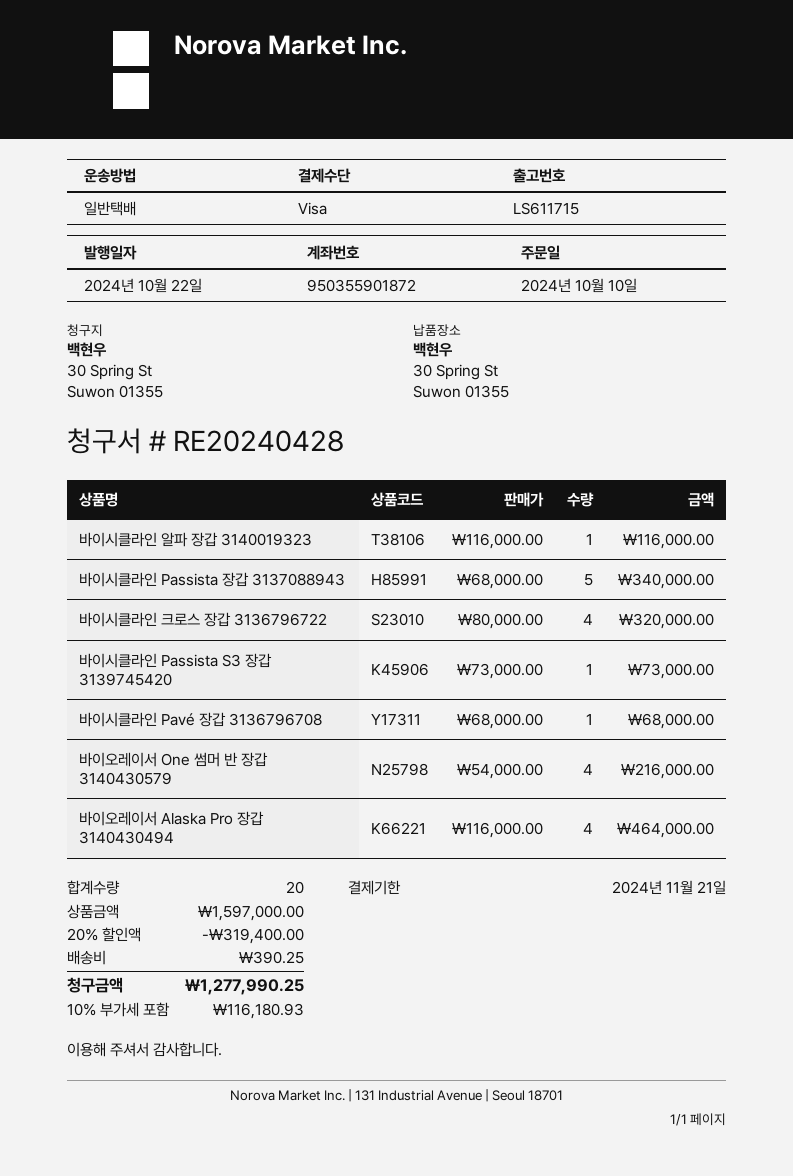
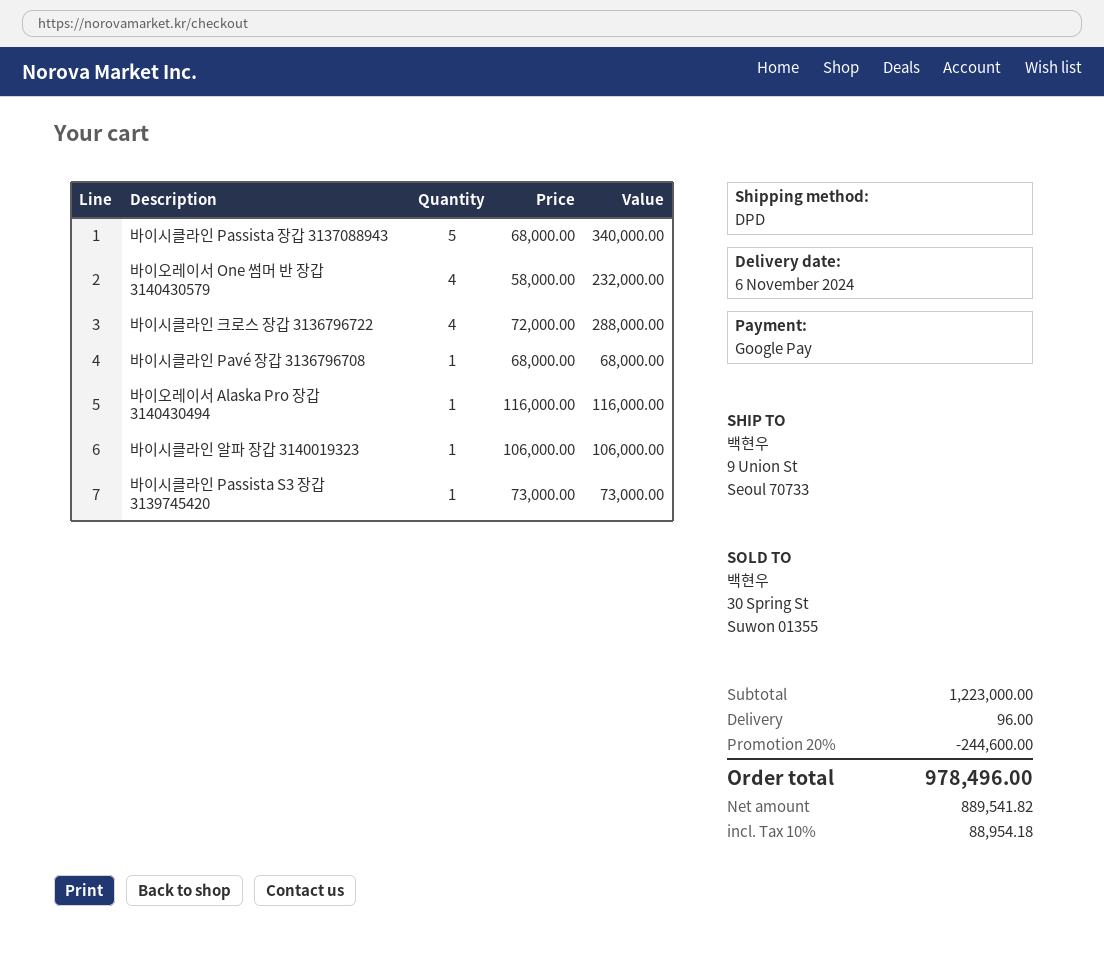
payment method: Visa -> Google Pay
shipping method: standard -> DPD
ship to: 30 Spring St, Suwon 01355 -> 9 Union St, Seoul 70733
바이시클라인 알파 장갑 3140019323: 1 x 116000.00 = 116000.00 -> 1 x 106000.00 = 106000.00
바이시클라인 크로스 장갑 3136796722: 4 x 80000.00 = 320000.00 -> 4 x 72000.00 = 288000.00
바이오레이서 One 썸머 반 장갑 3140430579: 4 x 54000.00 = 216000.00 -> 4 x 58000.00 = 232000.00
바이오레이서 Alaska Pro 장갑 3140430494: 4 x 116000.00 = 464000.00 -> 1 x 116000.00 = 116000.00
subtotal: 1597000.00 -> 1223000.00
discount: 20% = 319400.00 -> 20% = 244600.00
shipping: 390.25 -> 96.00
tax: 10% = 116180.93 -> 10% = 88954.18
total: 1277990.25 -> 978496.00

